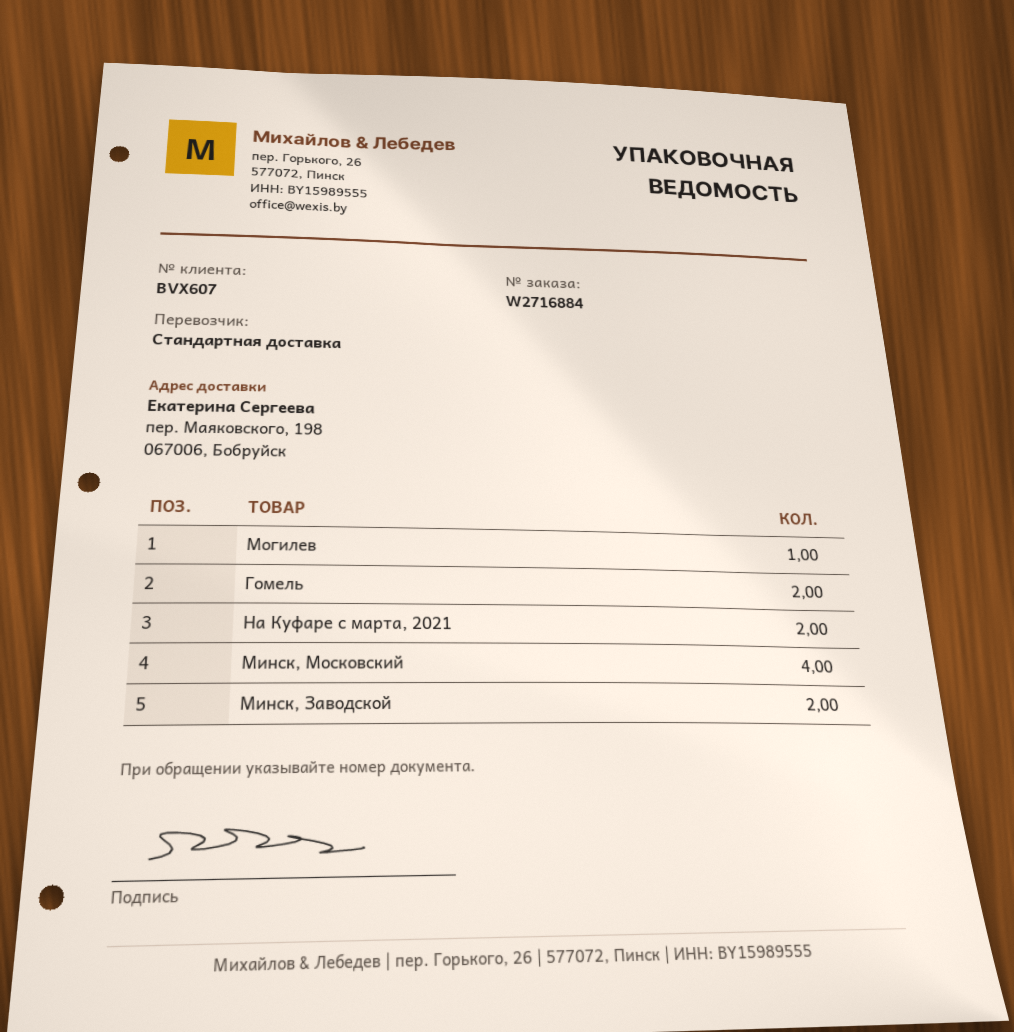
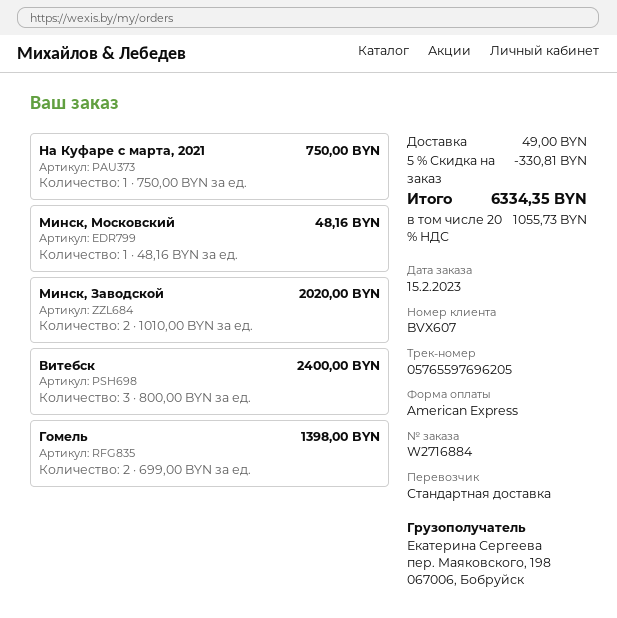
Могилев: 1 -> none
На Куфаре с марта, 2021: 2 -> 1
Минск, Московский: 4 -> 1
Витебск: none -> 3

